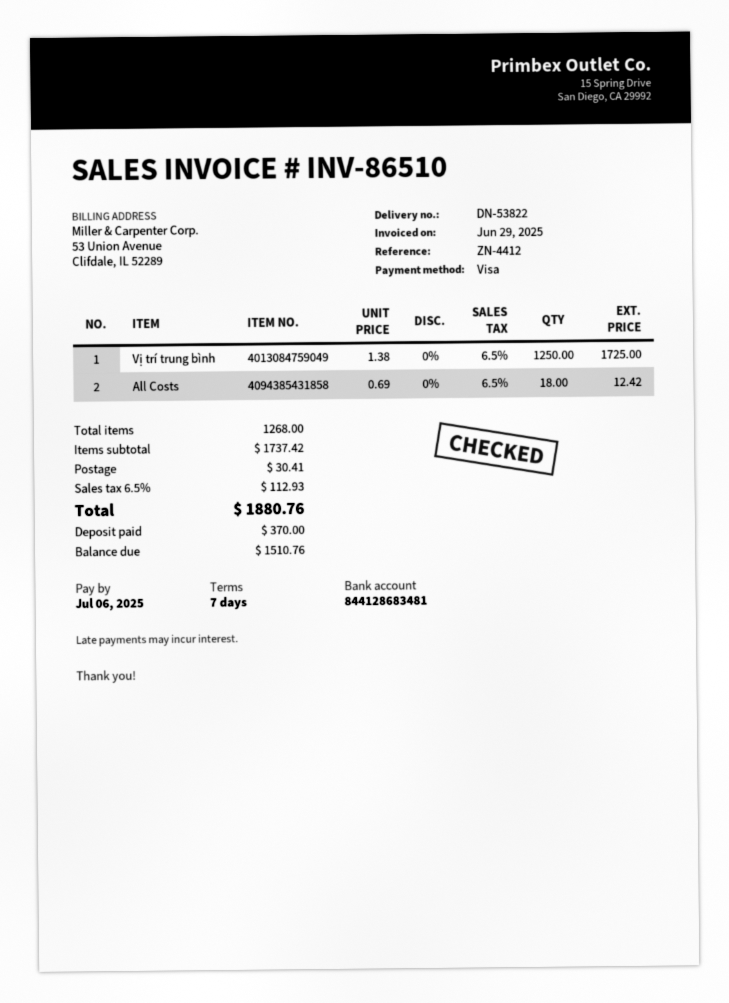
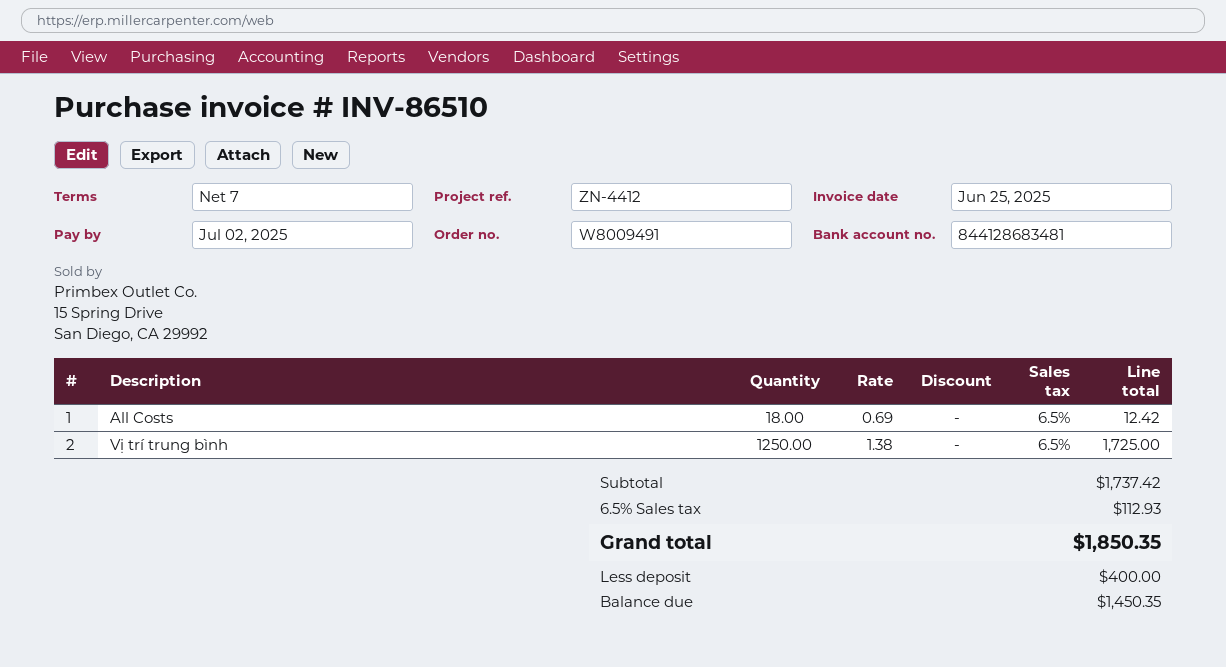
invoice date: 2025-06-29 -> 2025-06-25
due date: 2025-07-06 -> 2025-07-02
shipping: 30.41 -> none
total: 1880.76 -> 1850.35
deposit: 370.00 -> 400.00
balance: 1510.76 -> 1450.35

